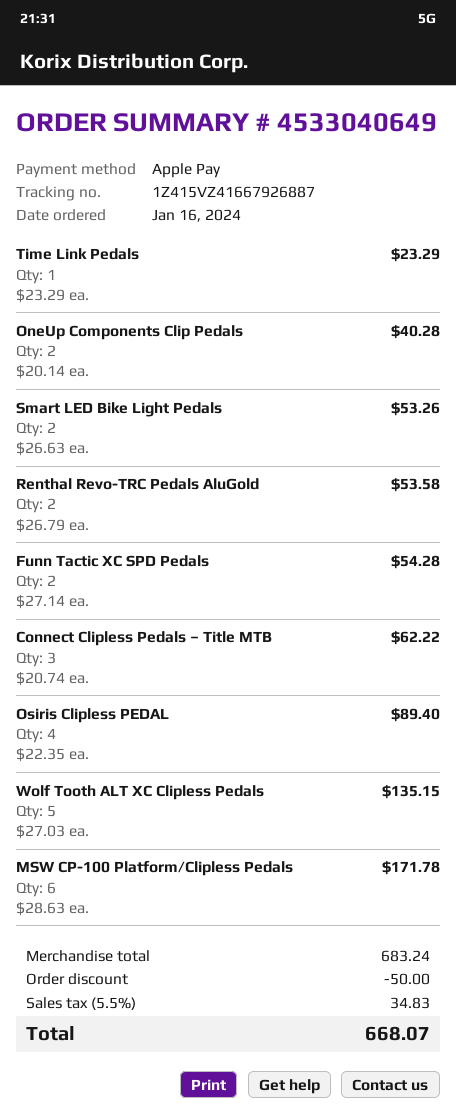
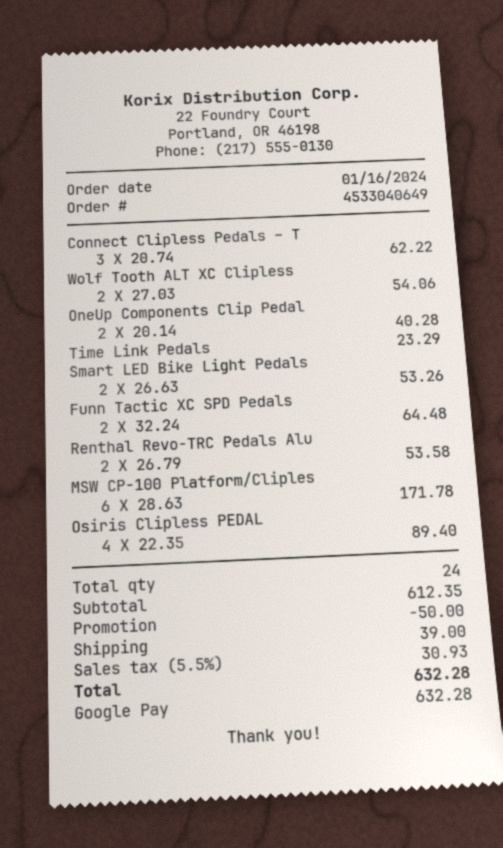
payment method: Apple Pay -> Google Pay
Funn Tactic XC SPD Pedals: 2 x 27.14 = 54.28 -> 2 x 32.24 = 64.48
Wolf Tooth ALT XC Clipless Pedals: 5 x 27.03 = 135.15 -> 2 x 27.03 = 54.06
subtotal: 683.24 -> 612.35
shipping: none -> 39.00
tax: 5.5% = 34.83 -> 5.5% = 30.93
total: 668.07 -> 632.28

